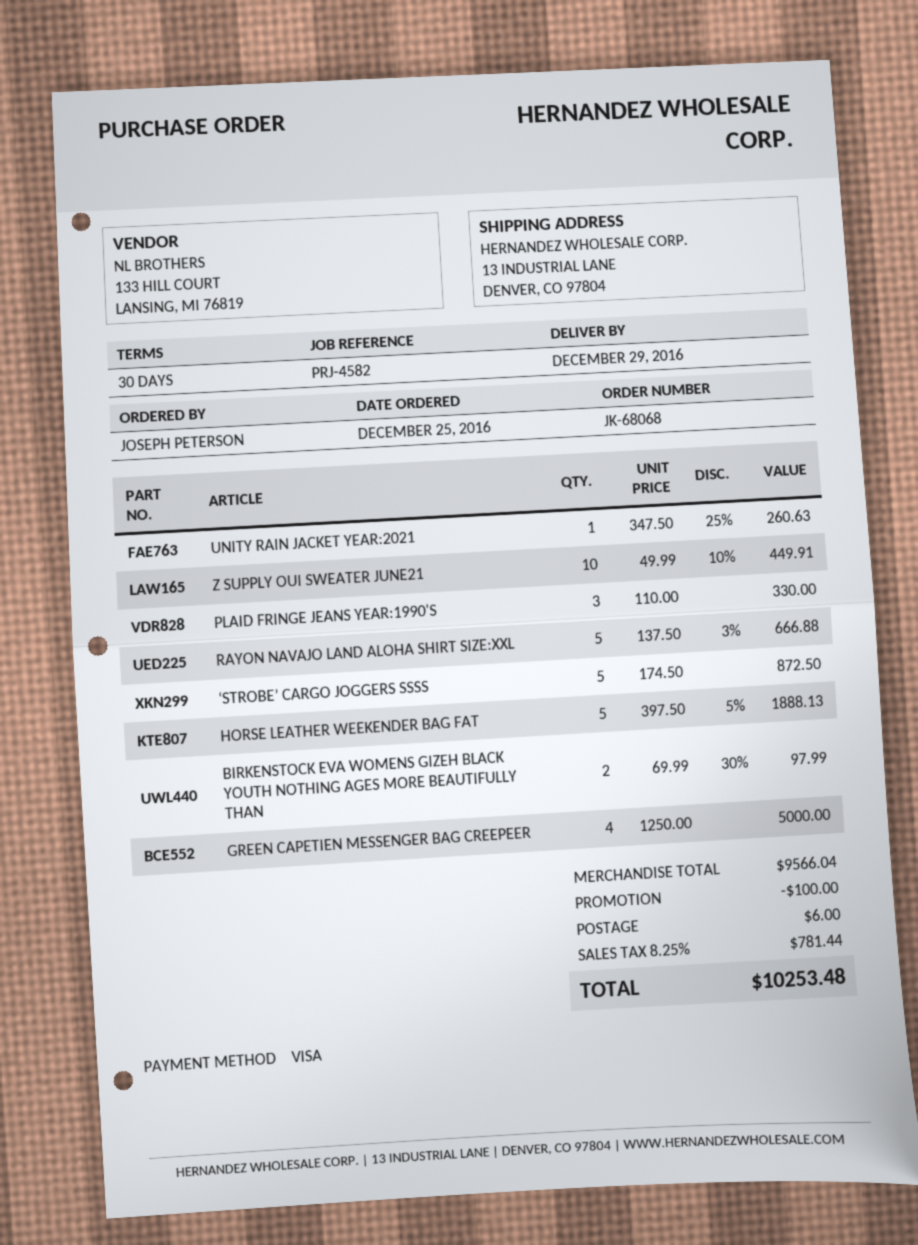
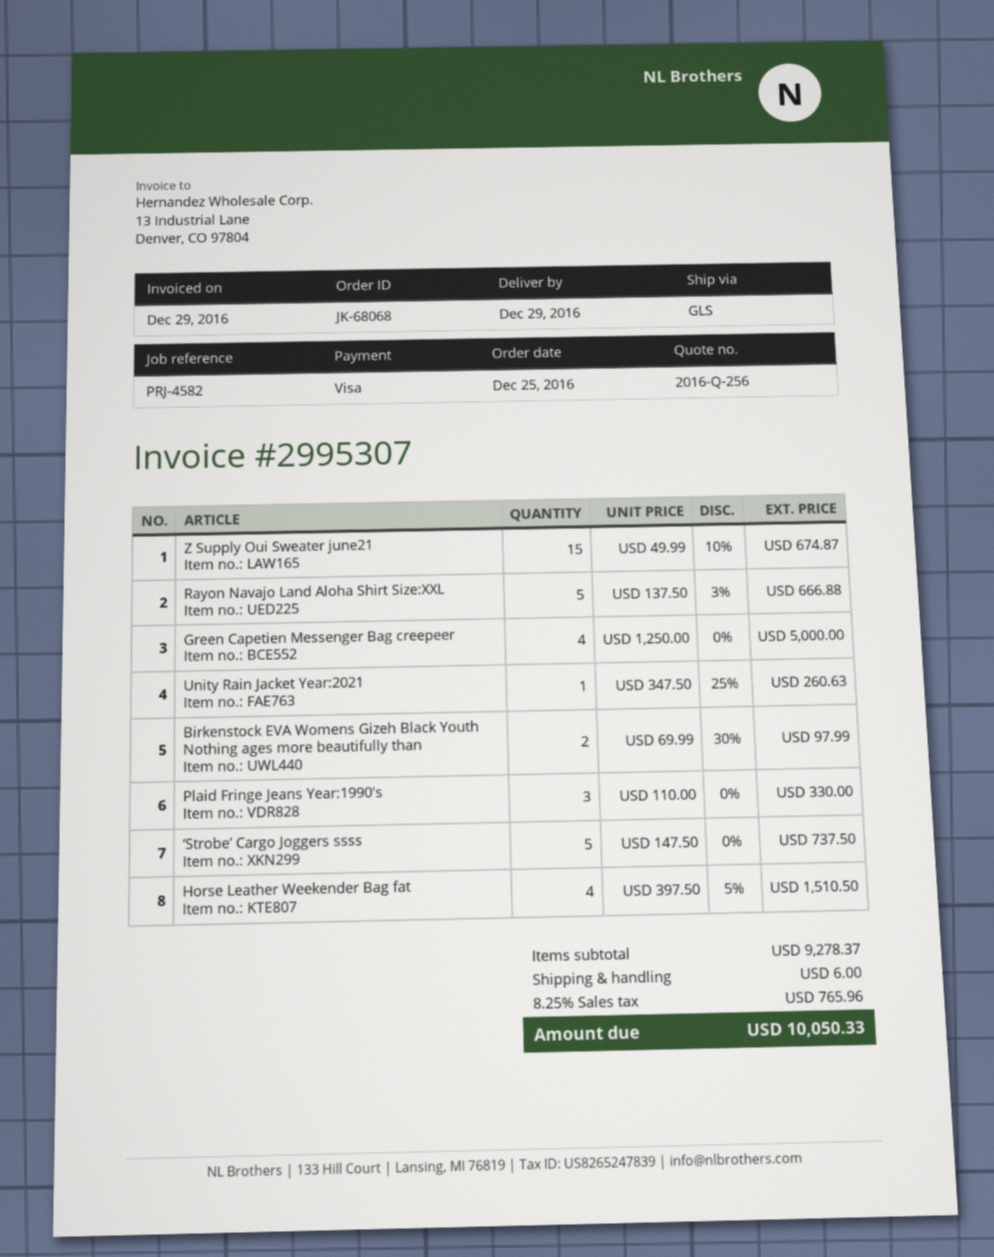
Z SUPPLY OUI SWEATER JUNE21: 10 x 49.99 - 10% = 449.91 -> 15 x 49.99 - 10% = 674.87
‘STROBE’ CARGO JOGGERS SSSS: 5 x 174.50 = 872.50 -> 5 x 147.50 = 737.50
HORSE LEATHER WEEKENDER BAG FAT: 5 x 397.50 - 5% = 1888.13 -> 4 x 397.50 - 5% = 1510.50
subtotal: 9566.04 -> 9278.37
discount: 100.00 -> none
tax: 8.25% = 781.44 -> 8.25% = 765.96
total: 10253.48 -> 10050.33

